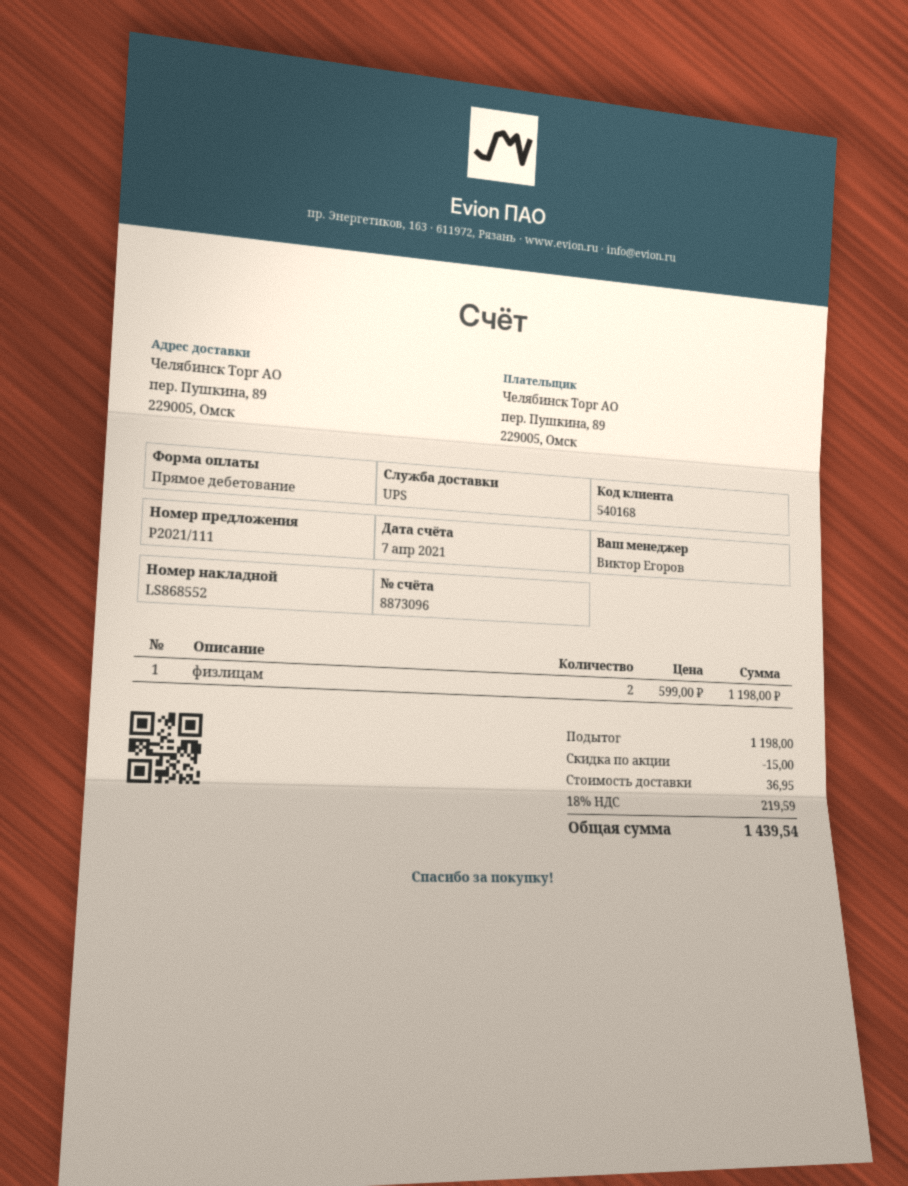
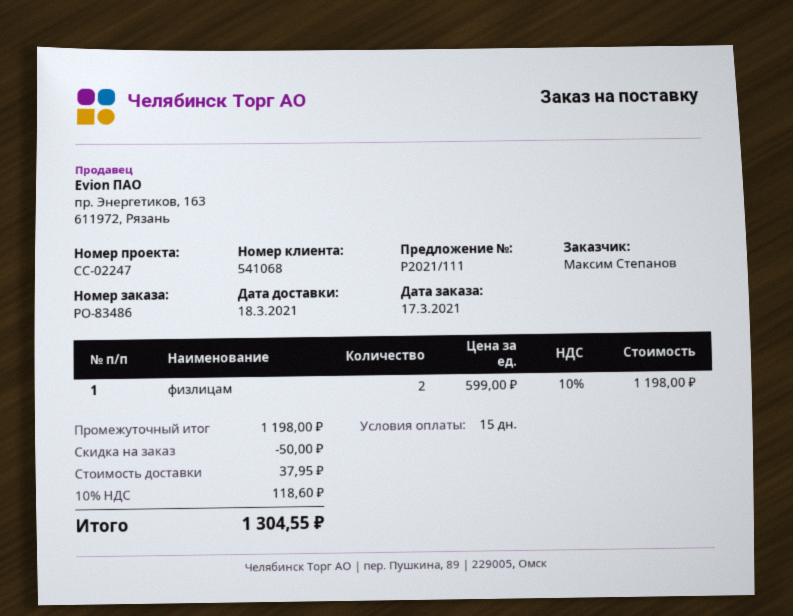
customer number: 540168 -> 541068
discount: 15.00 -> 50.00
shipping: 36.95 -> 37.95
tax: 18% = 219.59 -> 10% = 118.60
total: 1439.54 -> 1304.55

